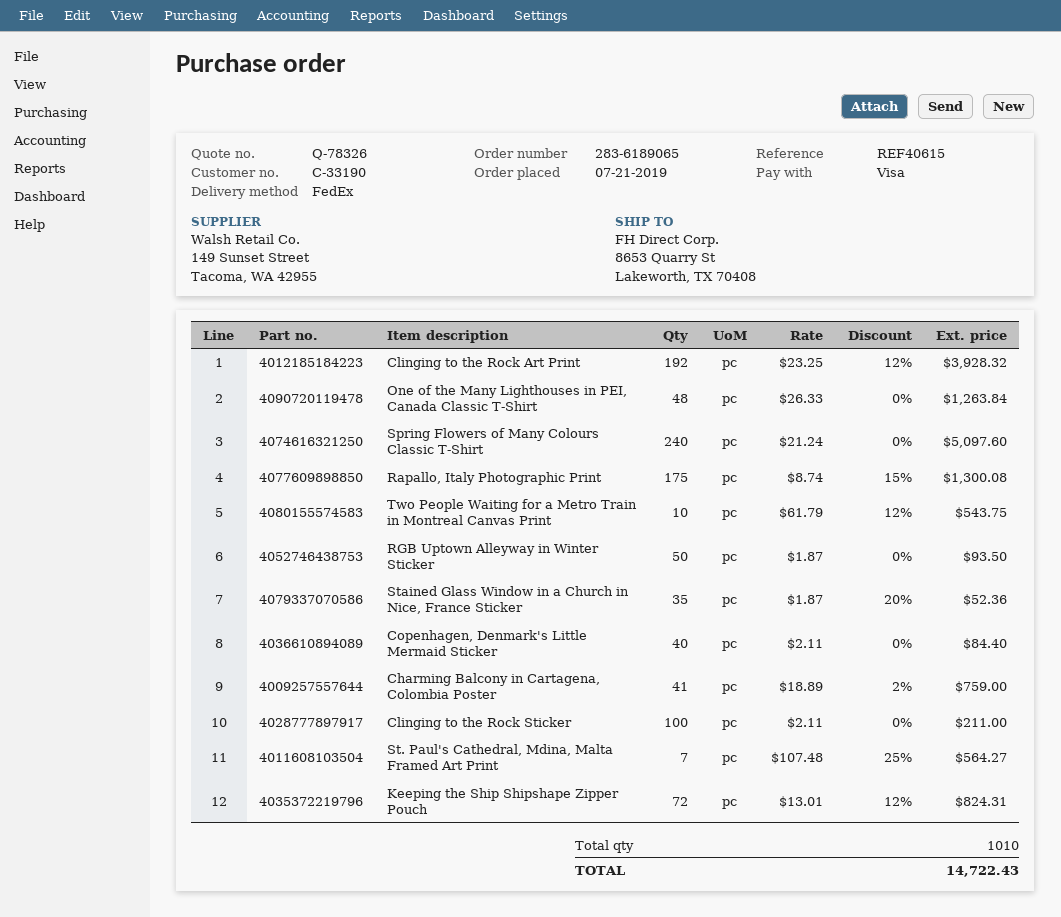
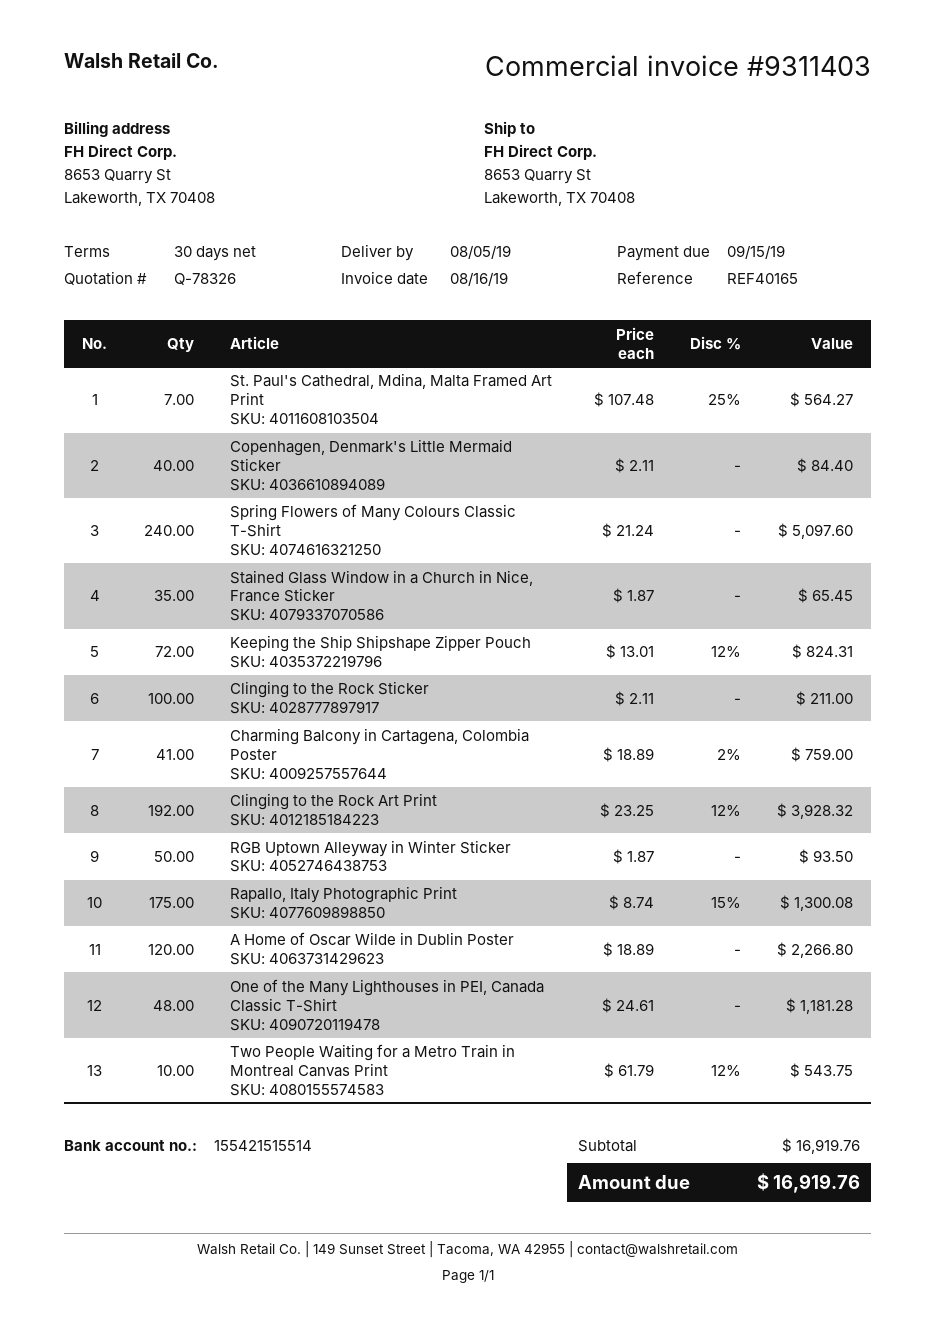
reference: REF40615 -> REF40165
One of the Many Lighthouses in PEI, Canada Classic T-Shirt: 48 x 26.33 = 1263.84 -> 48 x 24.61 = 1181.28
Stained Glass Window in a Church in Nice, France Sticker: 35 x 1.87 - 20% = 52.36 -> 35 x 1.87 = 65.45
A Home of Oscar Wilde in Dublin Poster: none -> 120 x 18.89 = 2266.80
total: 14722.43 -> 16919.76

